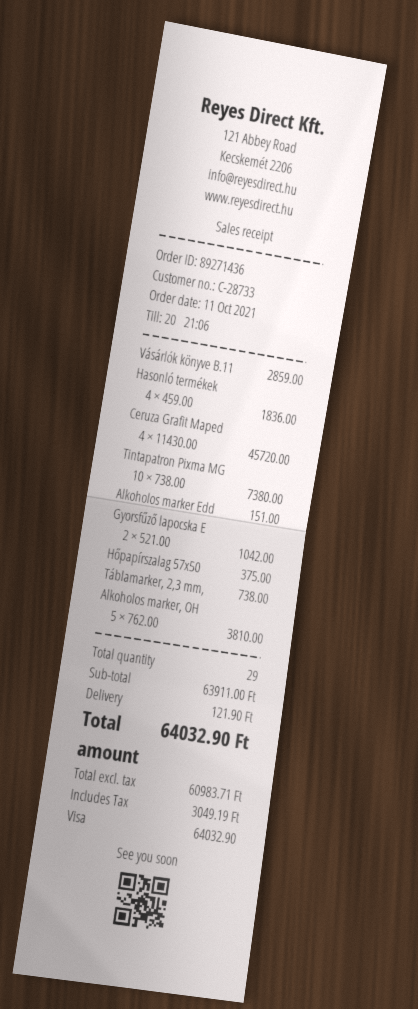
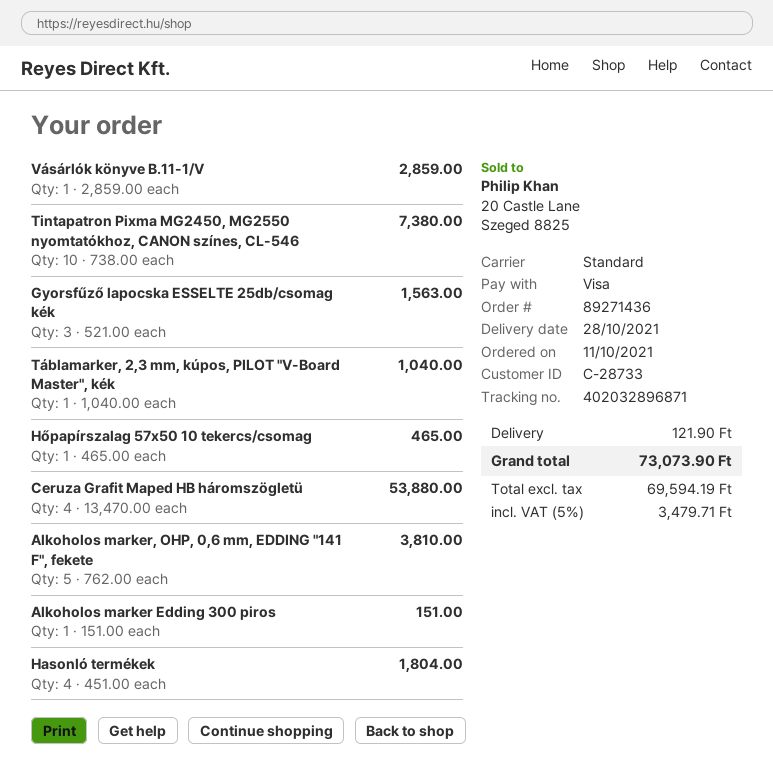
Hasonló termékek: 4 x 459.00 = 1836.00 -> 4 x 451.00 = 1804.00
Ceruza Grafit Maped: 4 x 11430.00 = 45720.00 -> 4 x 13470.00 = 53880.00
Gyorsfűző lapocska E: 2 x 521.00 = 1042.00 -> 3 x 521.00 = 1563.00
Hőpapírszalag 57x50: 1 x 375.00 = 375.00 -> 1 x 465.00 = 465.00
Táblamarker, 2,3 mm,: 1 x 738.00 = 738.00 -> 1 x 1040.00 = 1040.00
net: 60983.71 -> 69594.19
tax: 3049.19 -> 3479.71
total: 64032.90 -> 73073.90

